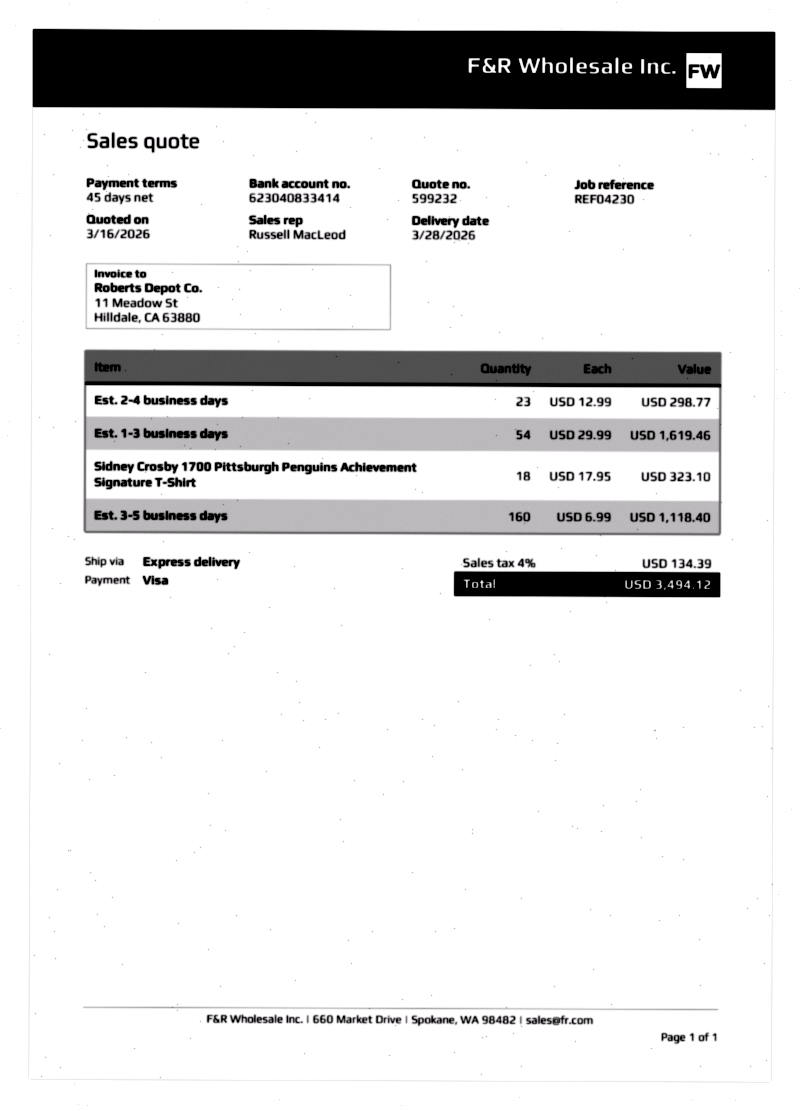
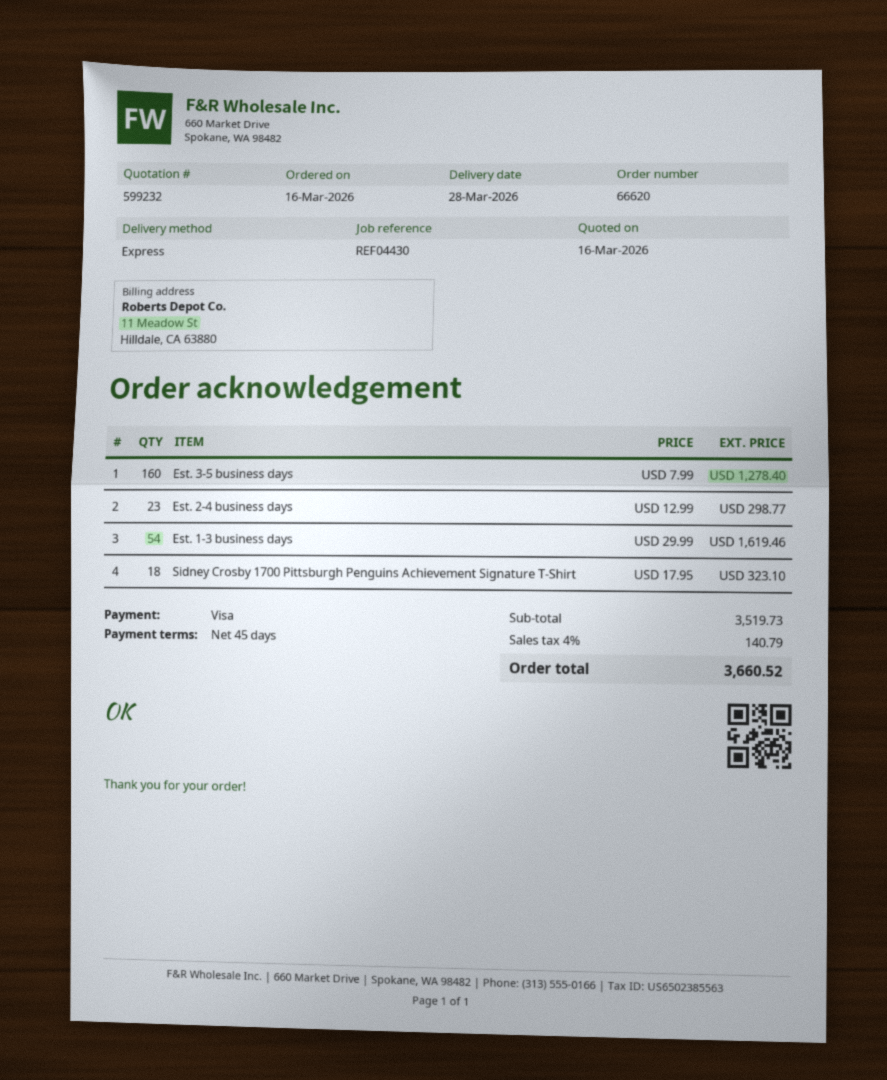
reference: REF04230 -> REF04430
Est. 3-5 business days: 160 x 6.99 = 1118.40 -> 160 x 7.99 = 1278.40
tax: 4% = 134.39 -> 4% = 140.79
total: 3494.12 -> 3660.52

